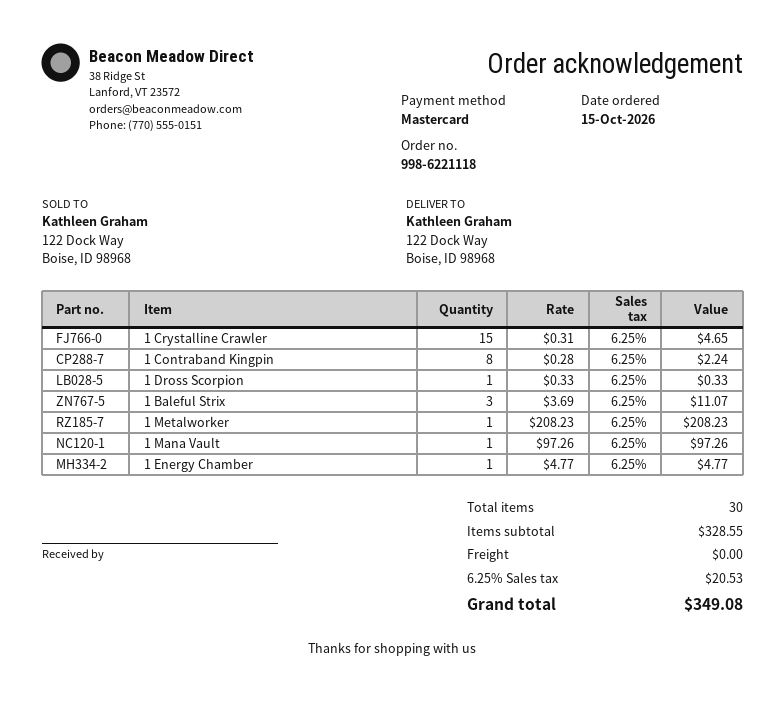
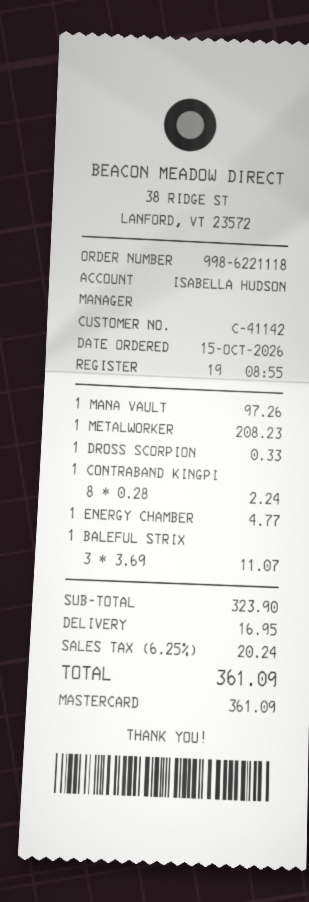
1 Crystalline Crawler: 15 x 0.31 = 4.65 -> none
subtotal: 328.55 -> 323.90
shipping: 0.00 -> 16.95
tax: 6.25% = 20.53 -> 6.25% = 20.24
total: 349.08 -> 361.09

